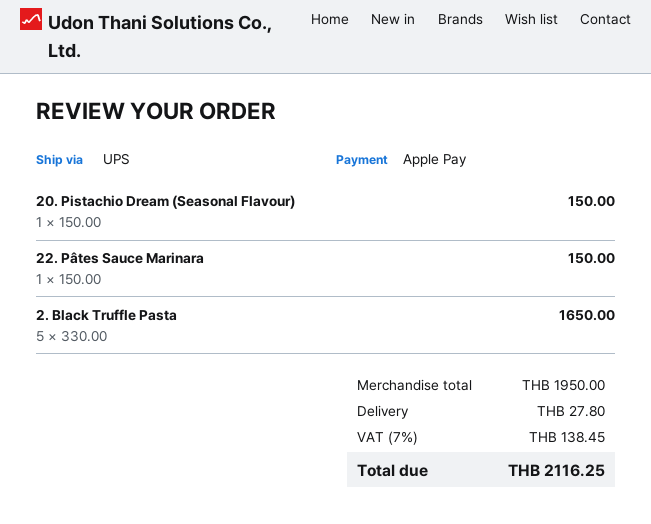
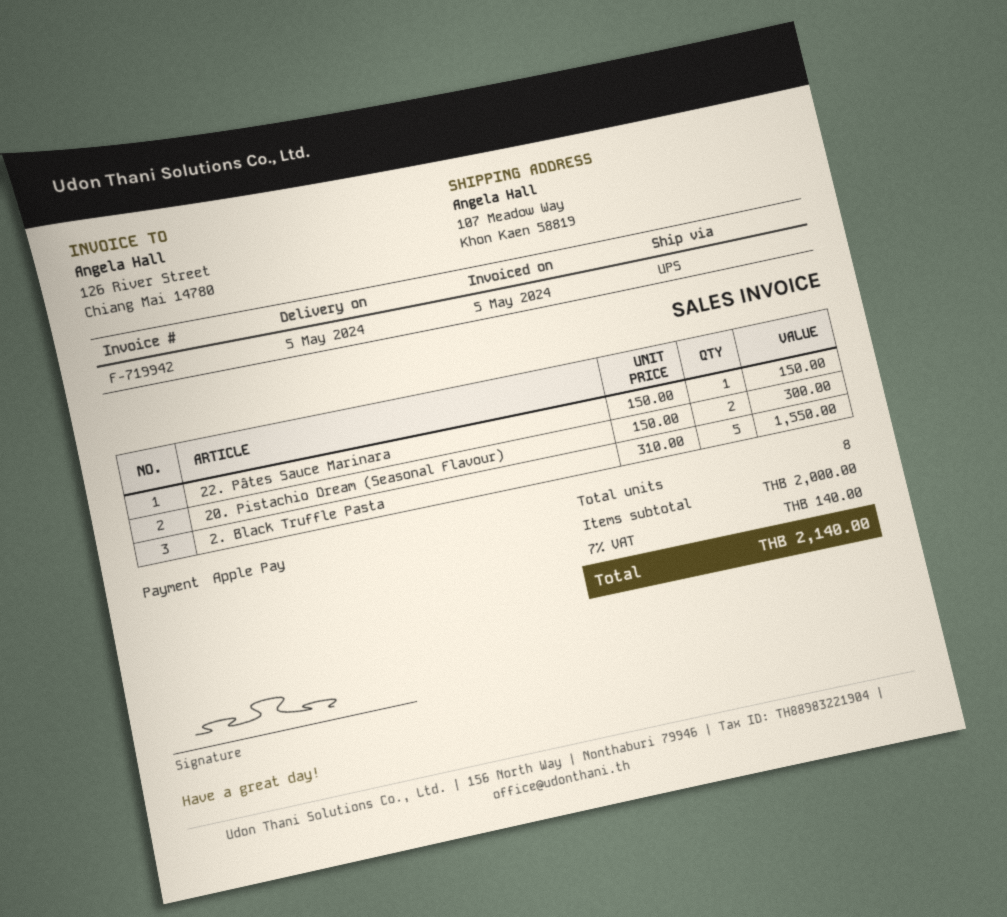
20. Pistachio Dream (Seasonal Flavour): 1 x 150.00 = 150.00 -> 2 x 150.00 = 300.00
2. Black Truffle Pasta: 5 x 330.00 = 1650.00 -> 5 x 310.00 = 1550.00
subtotal: 1950.00 -> 2000.00
shipping: 27.80 -> none
tax: 7% = 138.45 -> 7% = 140.00
total: 2116.25 -> 2140.00

